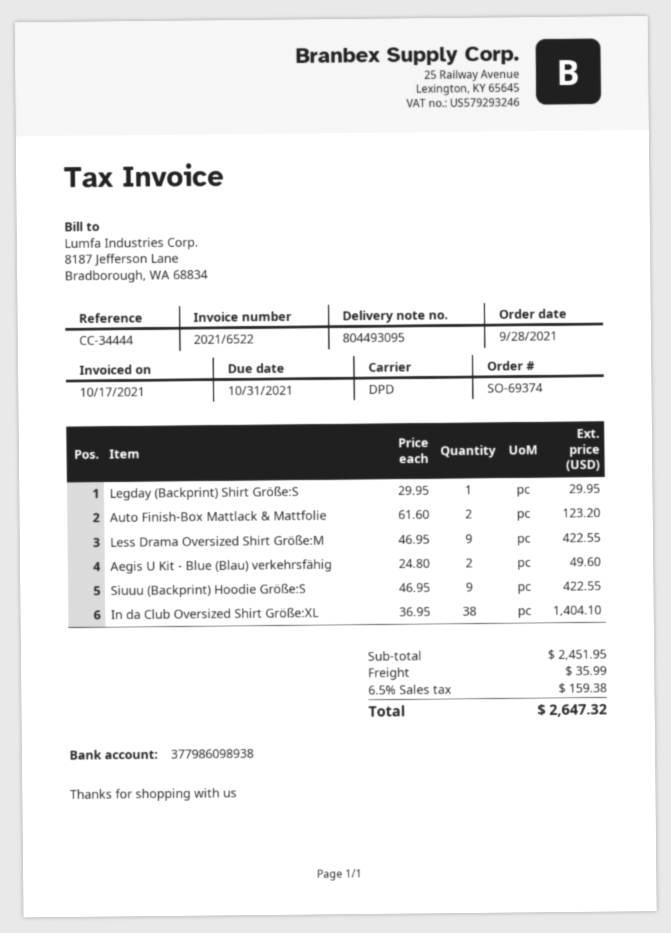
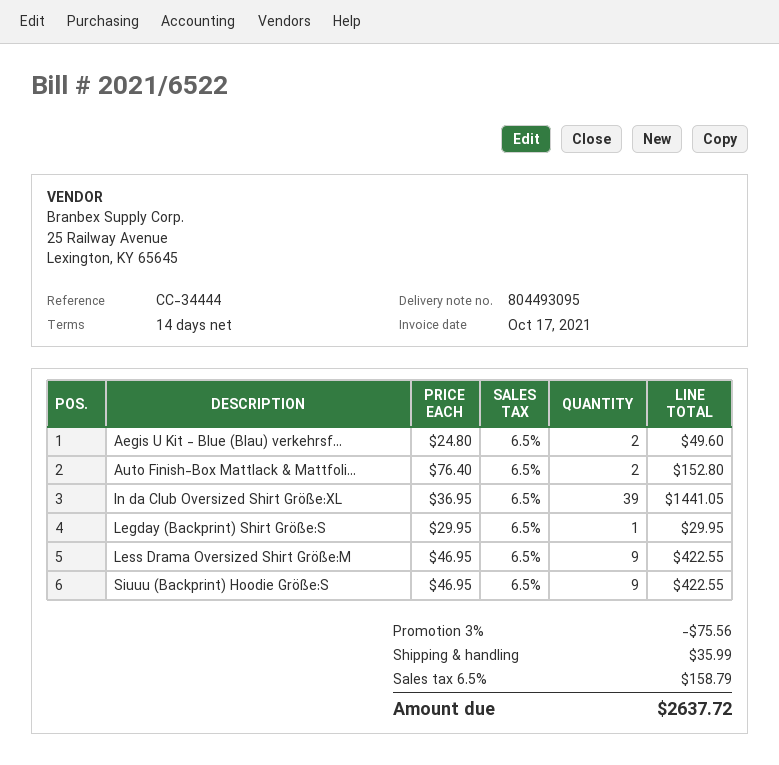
Auto Finish-Box Mattlack & Mattfolie: 2 x 61.60 = 123.20 -> 2 x 76.40 = 152.80
In da Club Oversized Shirt Größe:XL: 38 x 36.95 = 1404.10 -> 39 x 36.95 = 1441.05
discount: none -> 3% = 75.56
tax: 6.5% = 159.38 -> 6.5% = 158.79
total: 2647.32 -> 2637.72

